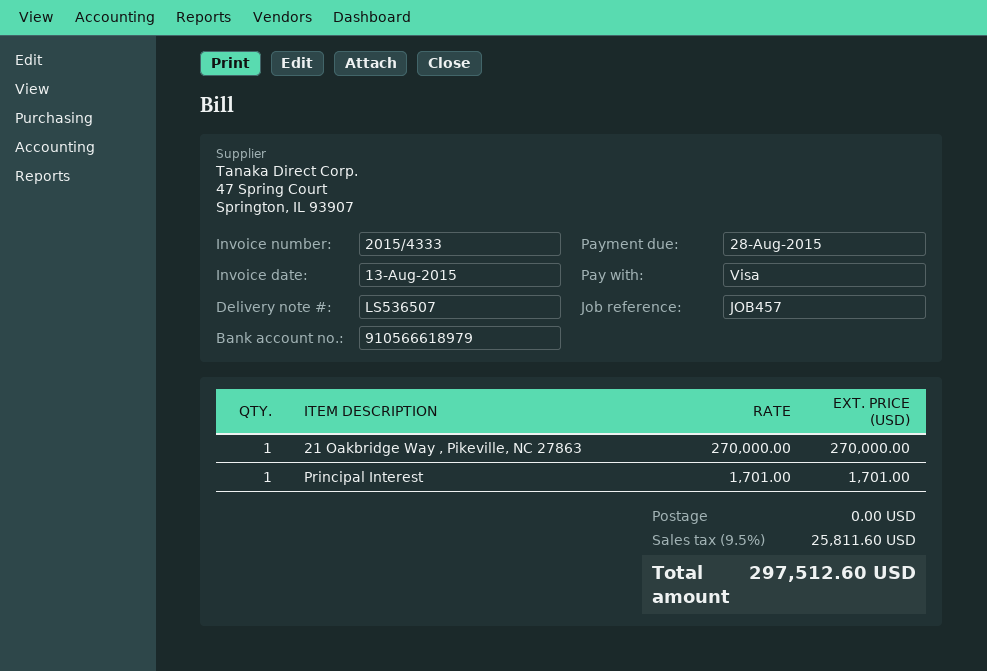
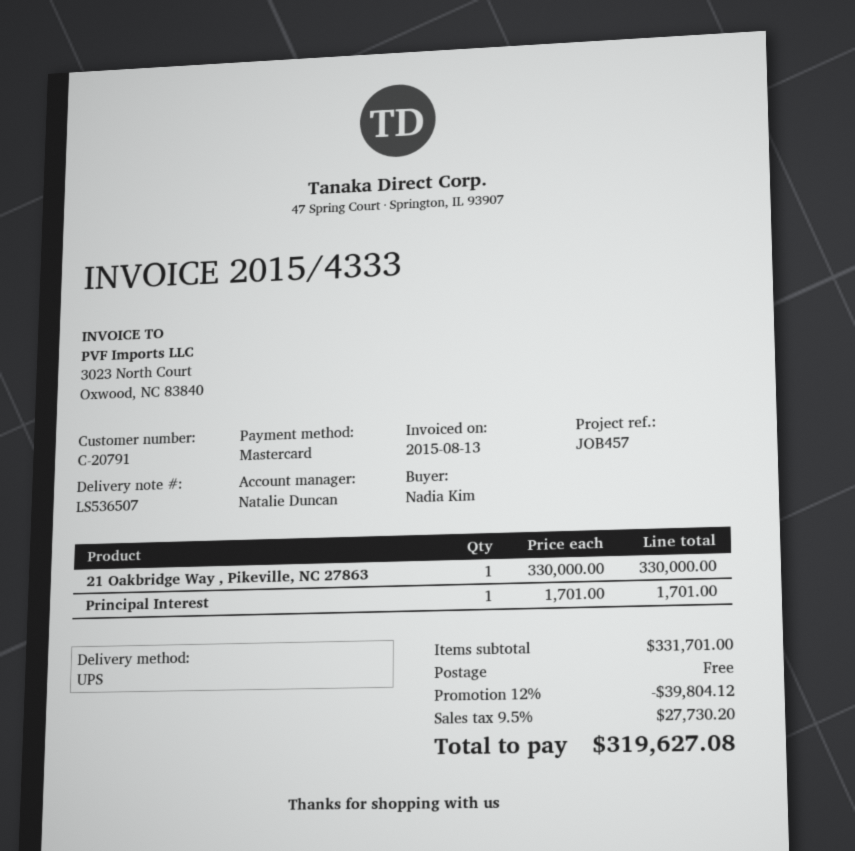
payment method: Visa -> Mastercard
21 Oakbridge Way , Pikeville, NC 27863: 1 x 270000.00 = 270000.00 -> 1 x 330000.00 = 330000.00
discount: none -> 12% = 39804.12
tax: 9.5% = 25811.60 -> 9.5% = 27730.20
total: 297512.60 -> 319627.08

